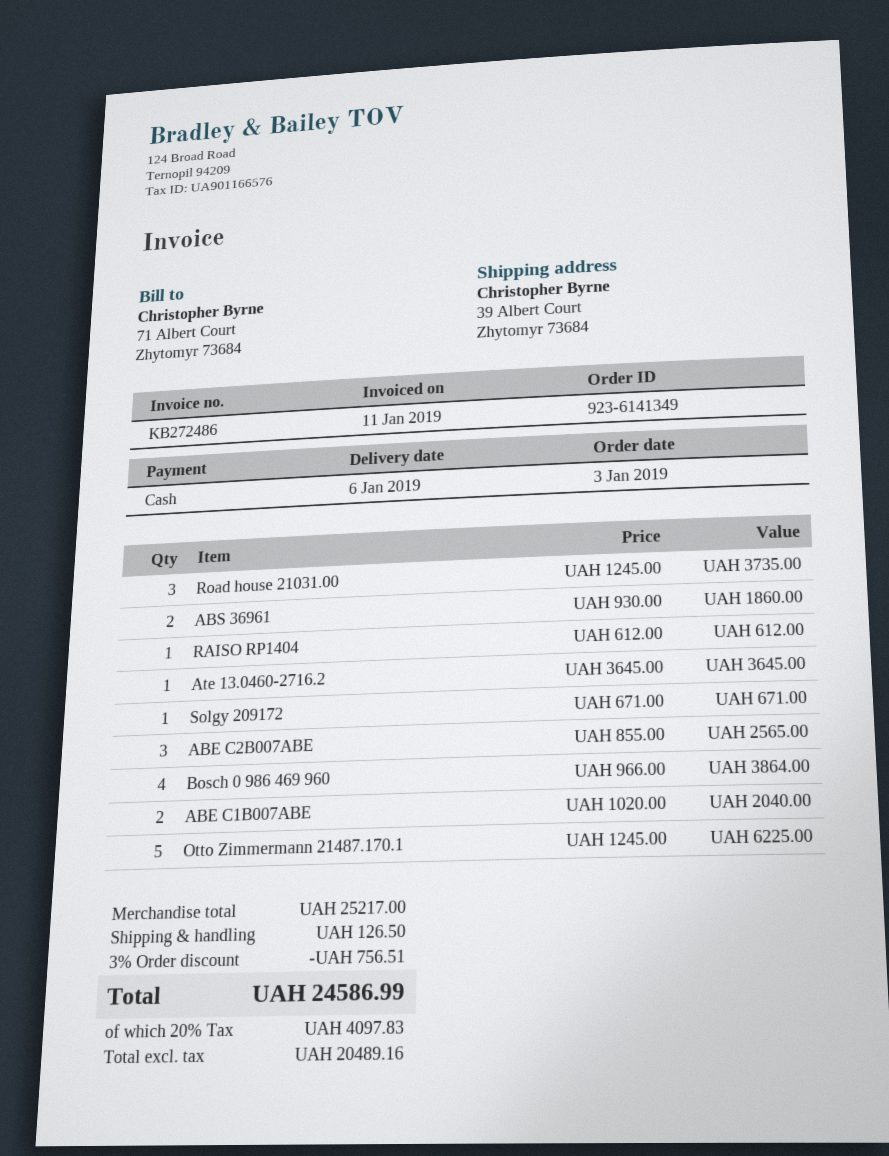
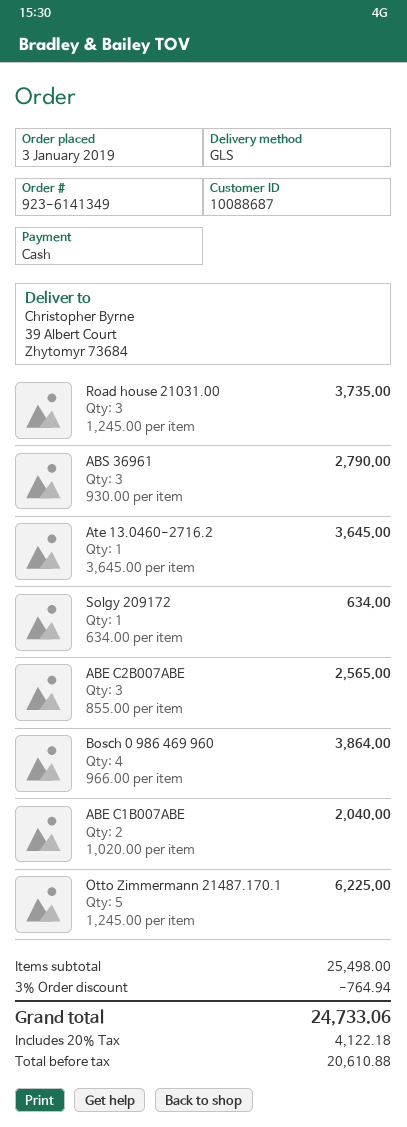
ABS 36961: 2 x 930.00 = 1860.00 -> 3 x 930.00 = 2790.00
RAISO RP1404: 1 x 612.00 = 612.00 -> none
Solgy 209172: 1 x 671.00 = 671.00 -> 1 x 634.00 = 634.00
subtotal: 25217.00 -> 25498.00
discount: 3% = 756.51 -> 3% = 764.94
shipping: 126.50 -> none
net: 20489.16 -> 20610.88
tax: 20% = 4097.83 -> 20% = 4122.18
total: 24586.99 -> 24733.06

